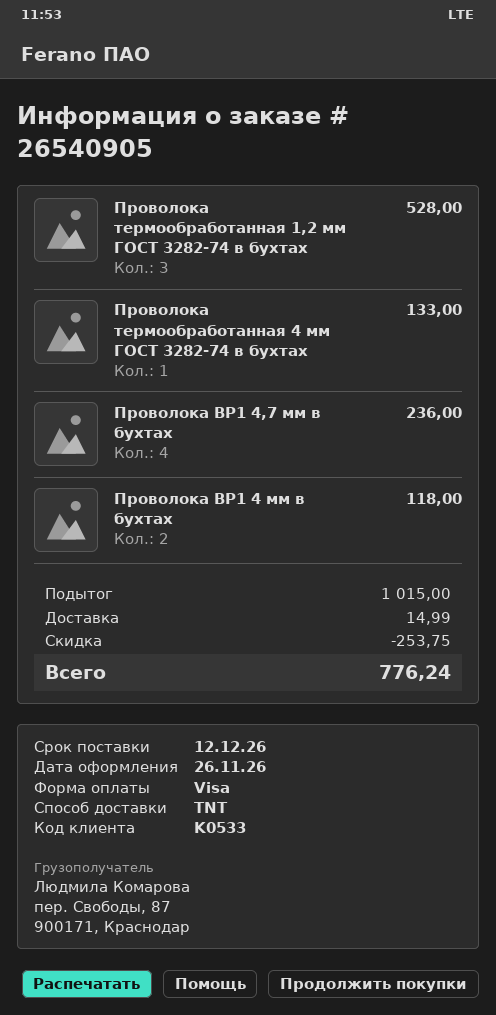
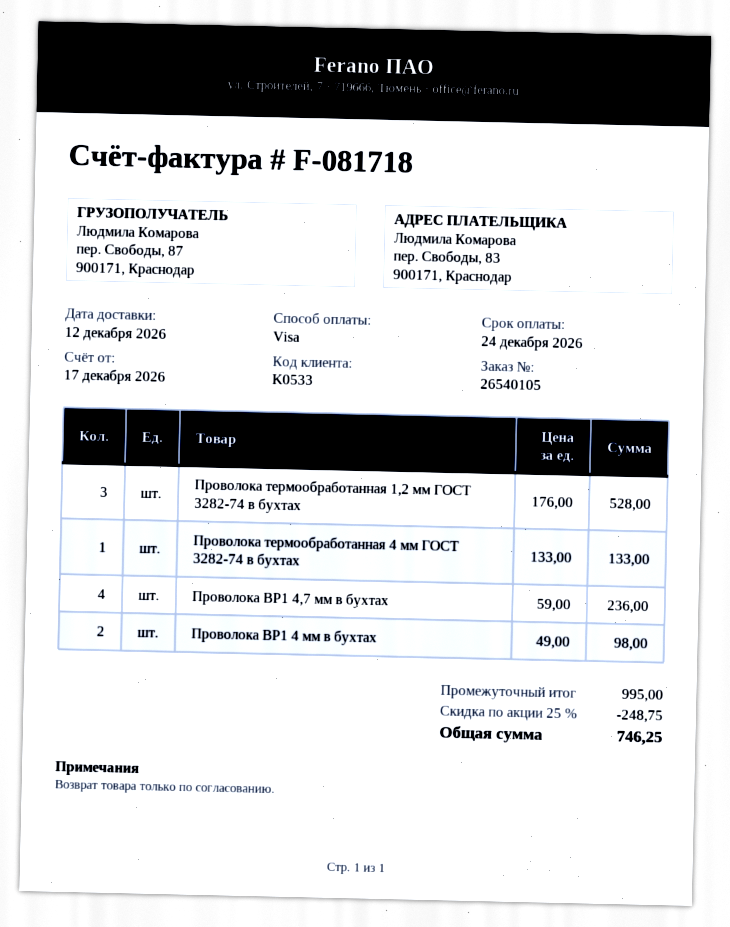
order number: 26540905 -> 26540105
Проволока ВР1 4 мм в бухтах: 2 for 118.00 -> 2 for 98.00
subtotal: 1015.00 -> 995.00
discount: 253.75 -> 248.75
shipping: 14.99 -> none
total: 776.24 -> 746.25

